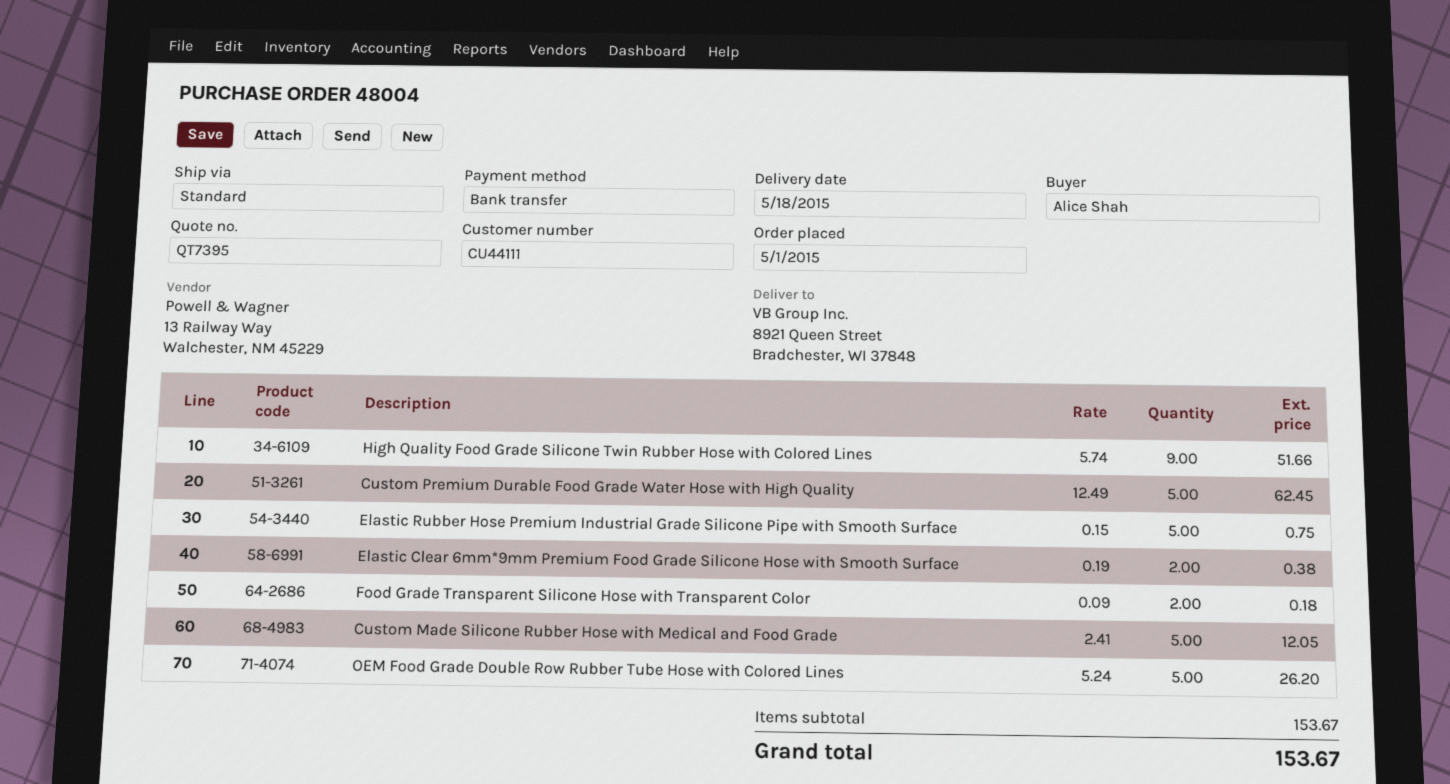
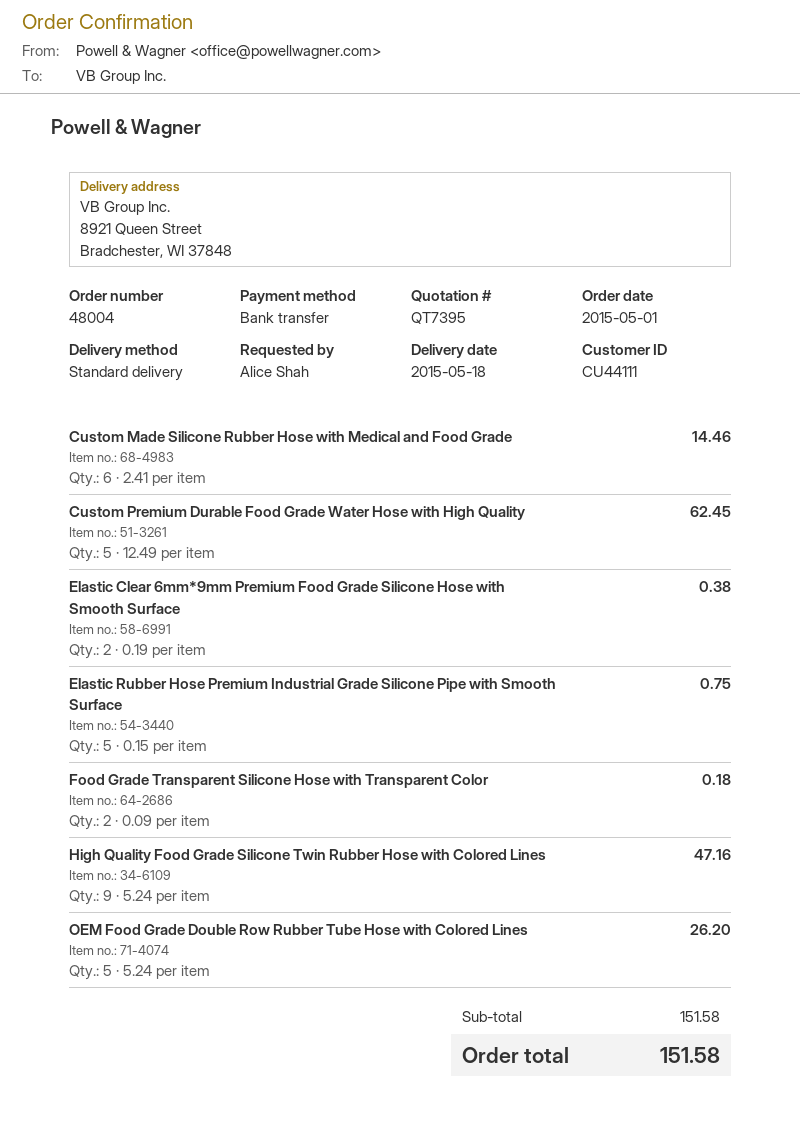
High Quality Food Grade Silicone Twin Rubber Hose with Colored Lines: 9 x 5.74 = 51.66 -> 9 x 5.24 = 47.16
Custom Made Silicone Rubber Hose with Medical and Food Grade: 5 x 2.41 = 12.05 -> 6 x 2.41 = 14.46
subtotal: 153.67 -> 151.58
total: 153.67 -> 151.58

